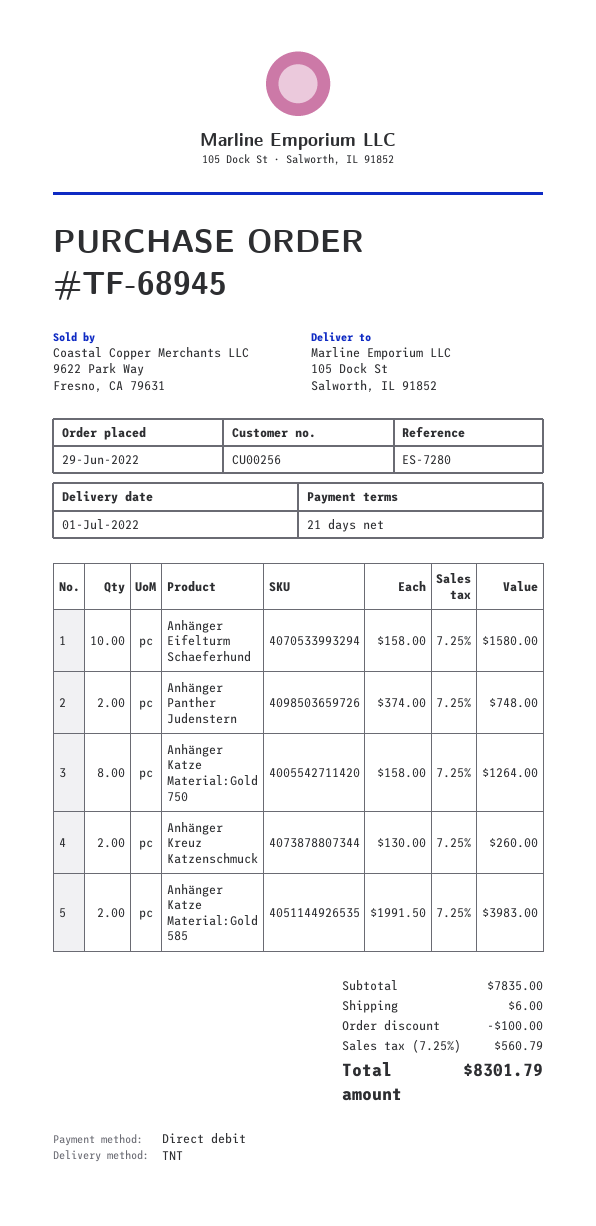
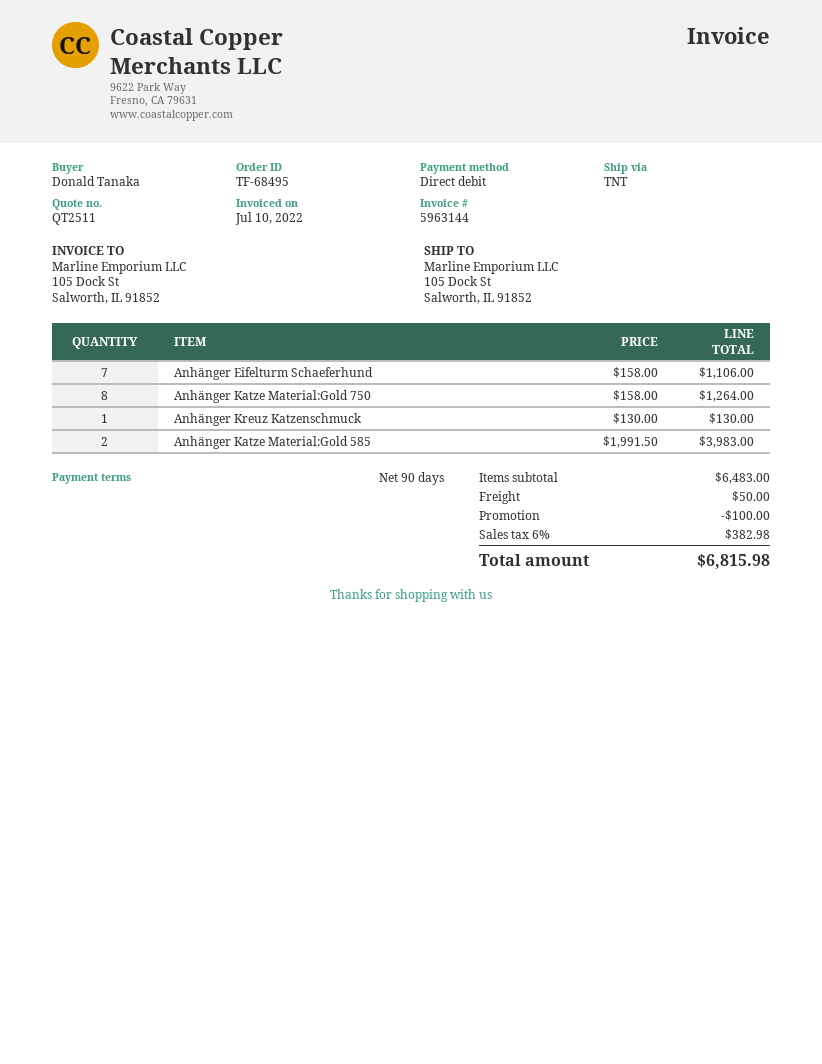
order number: TF-68945 -> TF-68495
payment terms: 21 days -> 90 days
Anhänger Eifelturm Schaeferhund: 10 x 158.00 = 1580.00 -> 7 x 158.00 = 1106.00
Anhänger Panther Judenstern: 2 x 374.00 = 748.00 -> none
Anhänger Kreuz Katzenschmuck: 2 x 130.00 = 260.00 -> 1 x 130.00 = 130.00
subtotal: 7835.00 -> 6483.00
shipping: 6.00 -> 50.00
tax: 7.25% = 560.79 -> 6% = 382.98
total: 8301.79 -> 6815.98

